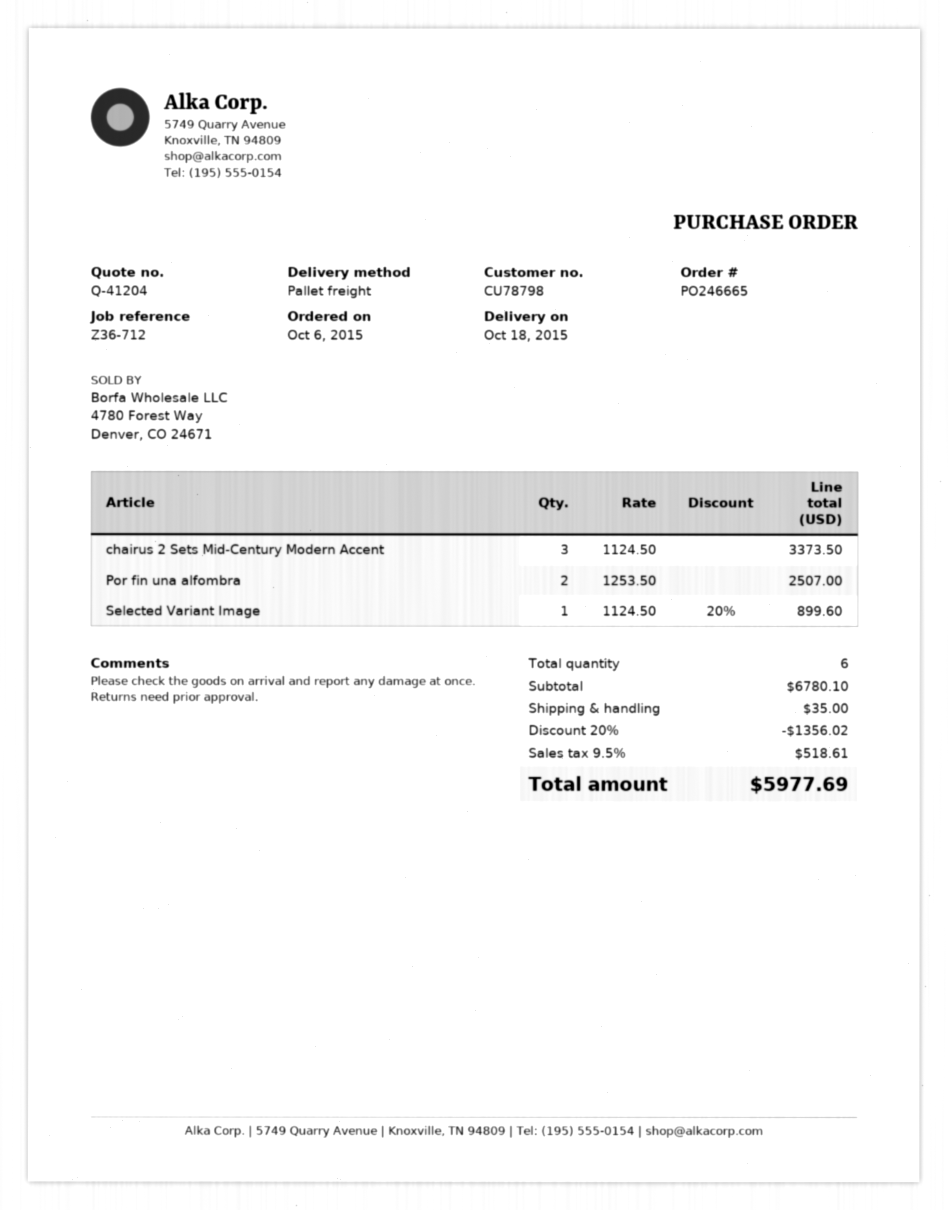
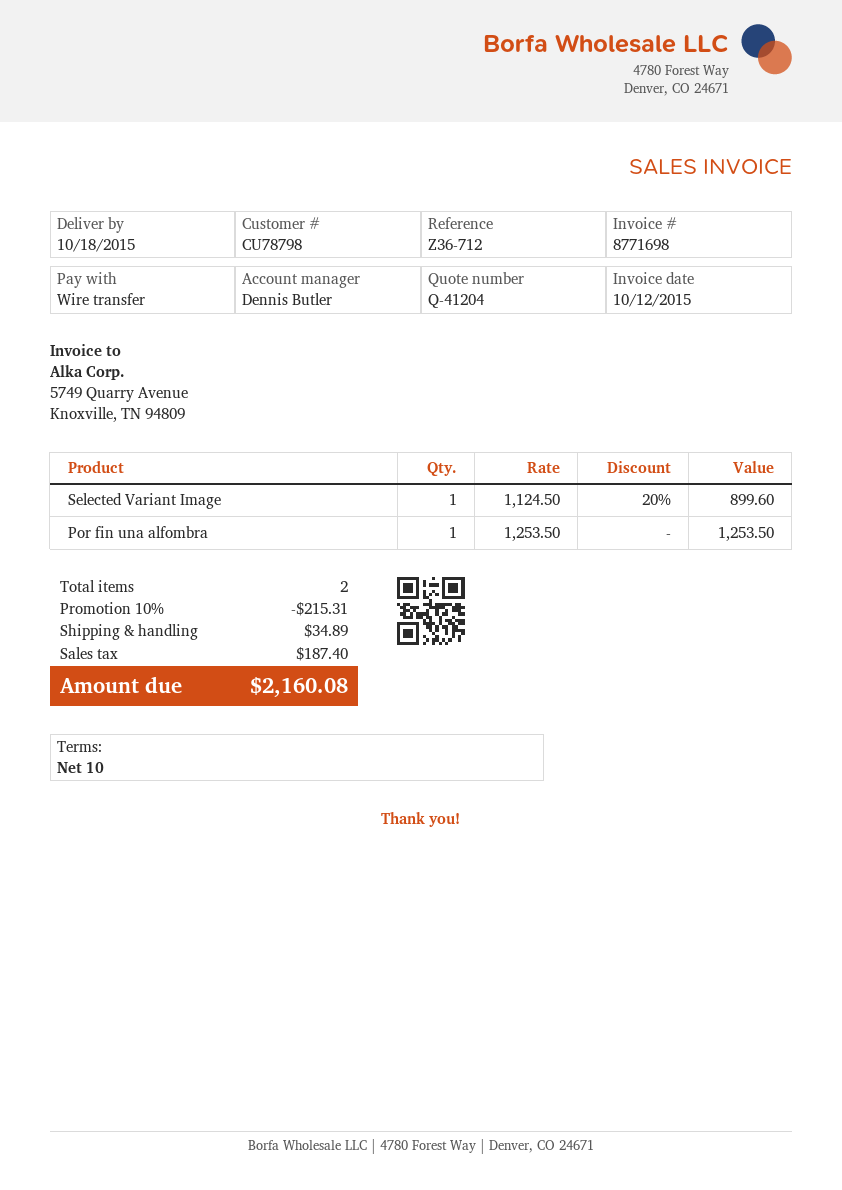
chairus 2 Sets Mid-Century Modern Accent: 3 x 1124.50 = 3373.50 -> none
Por fin una alfombra: 2 x 1253.50 = 2507.00 -> 1 x 1253.50 = 1253.50
total quantity: 6 -> 2
discount: 20% = 1356.02 -> 10% = 215.31
shipping: 35.00 -> 34.89
tax: 518.61 -> 187.40
total: 5977.69 -> 2160.08

